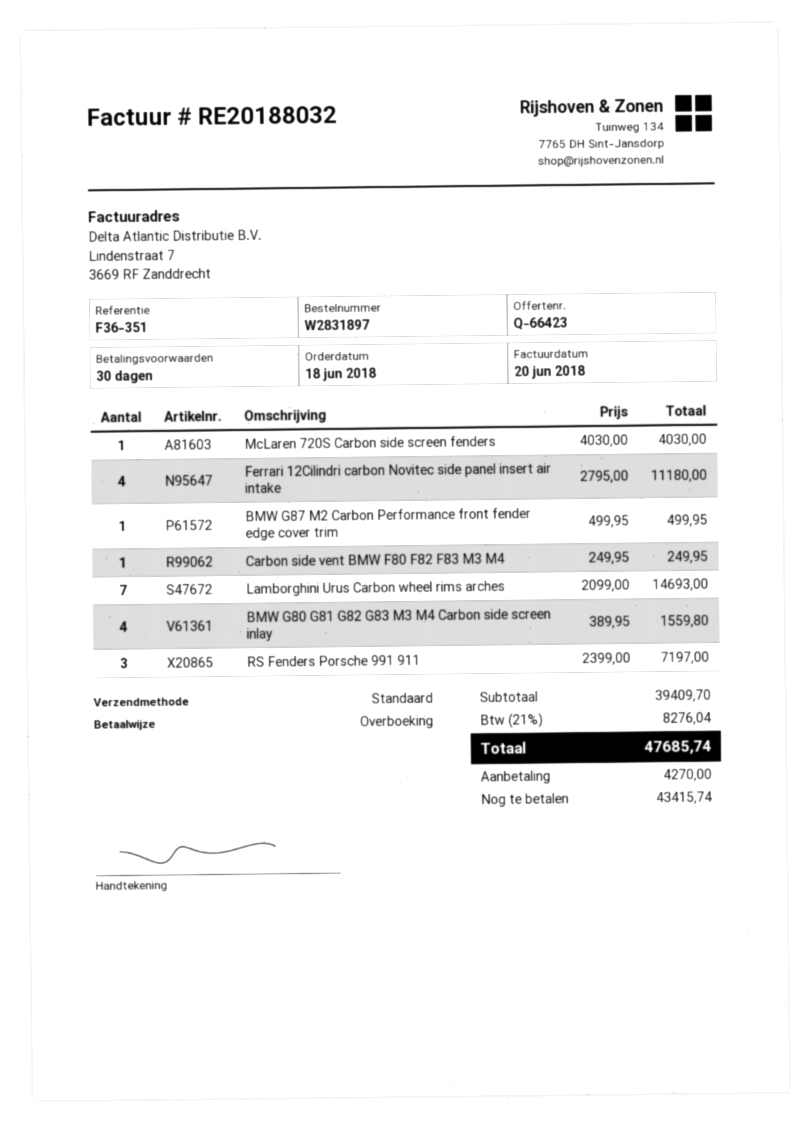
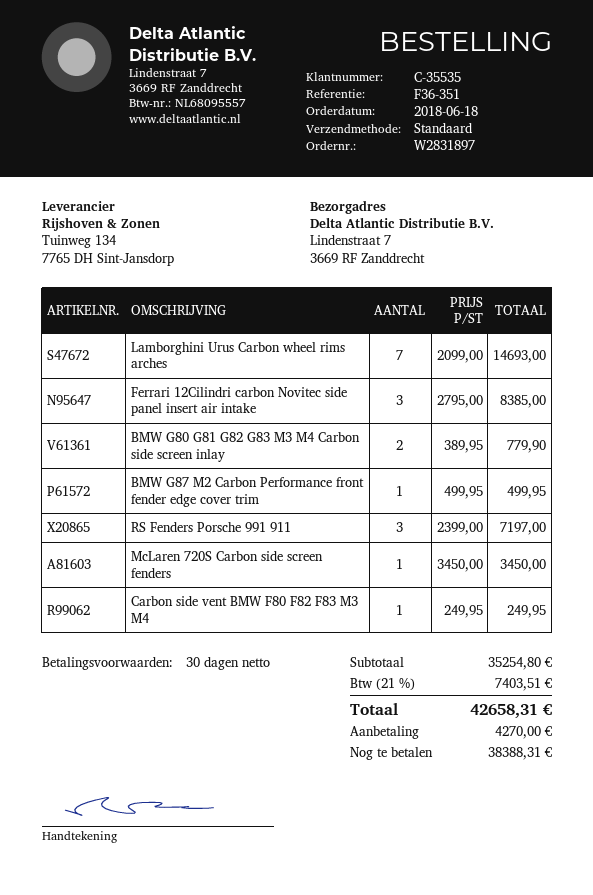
McLaren 720S Carbon side screen fenders: 1 x 4030.00 = 4030.00 -> 1 x 3450.00 = 3450.00
Ferrari 12Cilindri carbon Novitec side panel insert air intake: 4 x 2795.00 = 11180.00 -> 3 x 2795.00 = 8385.00
BMW G80 G81 G82 G83 M3 M4 Carbon side screen inlay: 4 x 389.95 = 1559.80 -> 2 x 389.95 = 779.90
subtotal: 39409.70 -> 35254.80
tax: 21% = 8276.04 -> 21% = 7403.51
total: 47685.74 -> 42658.31
balance: 43415.74 -> 38388.31

